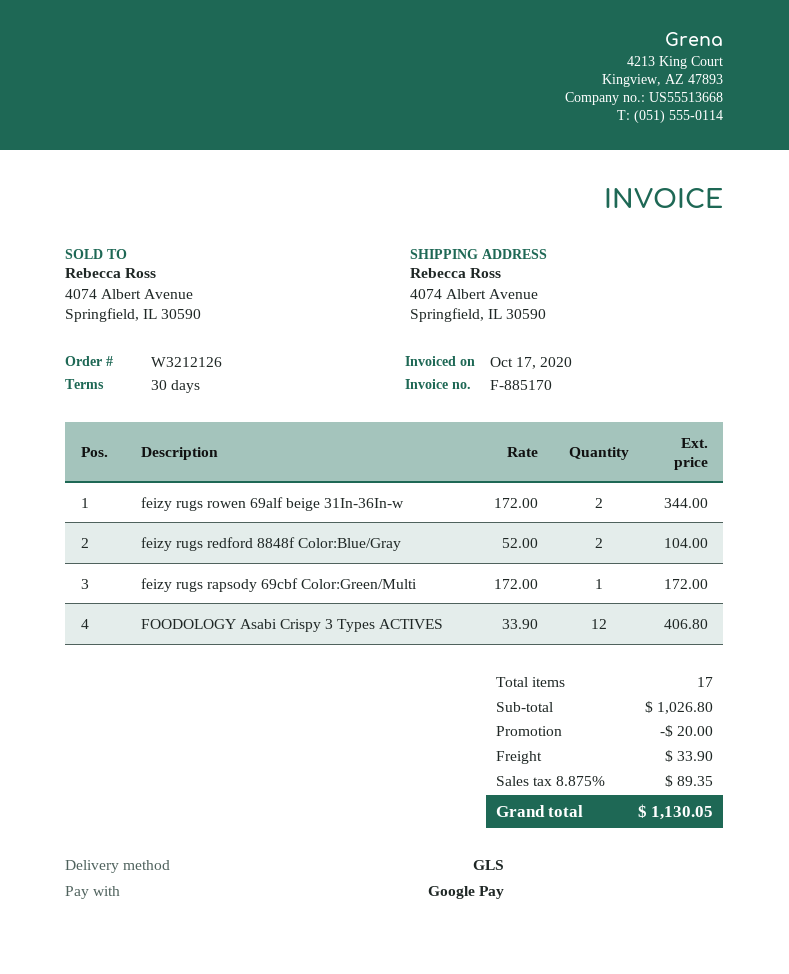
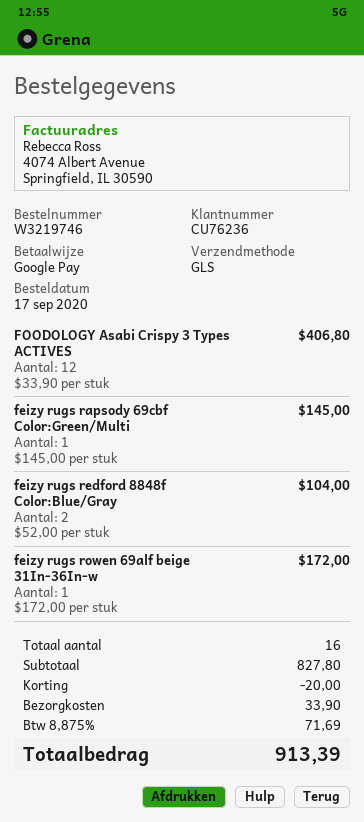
order number: W3212126 -> W3219746
feizy rugs rowen 69alf beige 31In-36In-w: 2 x 172.00 = 344.00 -> 1 x 172.00 = 172.00
feizy rugs rapsody 69cbf Color:Green/Multi: 1 x 172.00 = 172.00 -> 1 x 145.00 = 145.00
total quantity: 17 -> 16
subtotal: 1026.80 -> 827.80
tax: 8.875% = 89.35 -> 8.875% = 71.69
total: 1130.05 -> 913.39

